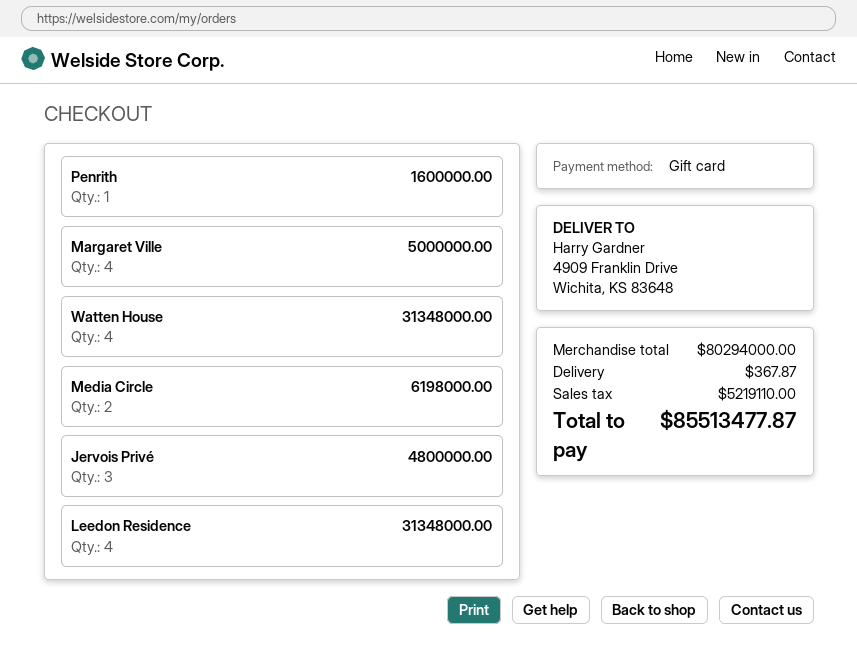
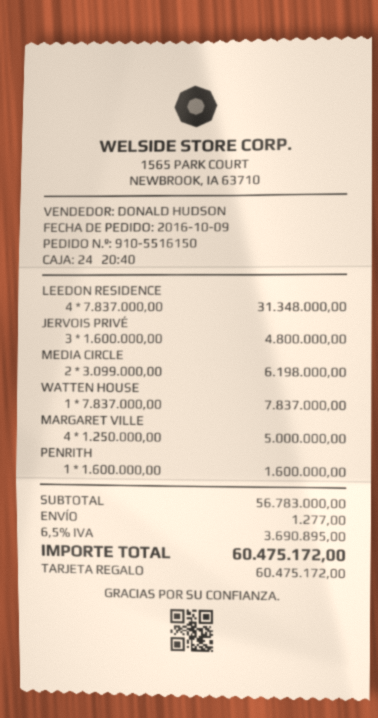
Watten House: 4 for 31348000.00 -> 1 for 7837000.00
subtotal: 80294000.00 -> 56783000.00
shipping: 367.87 -> 1277.00
tax: 5219110.00 -> 3690895.00
total: 85513477.87 -> 60475172.00

